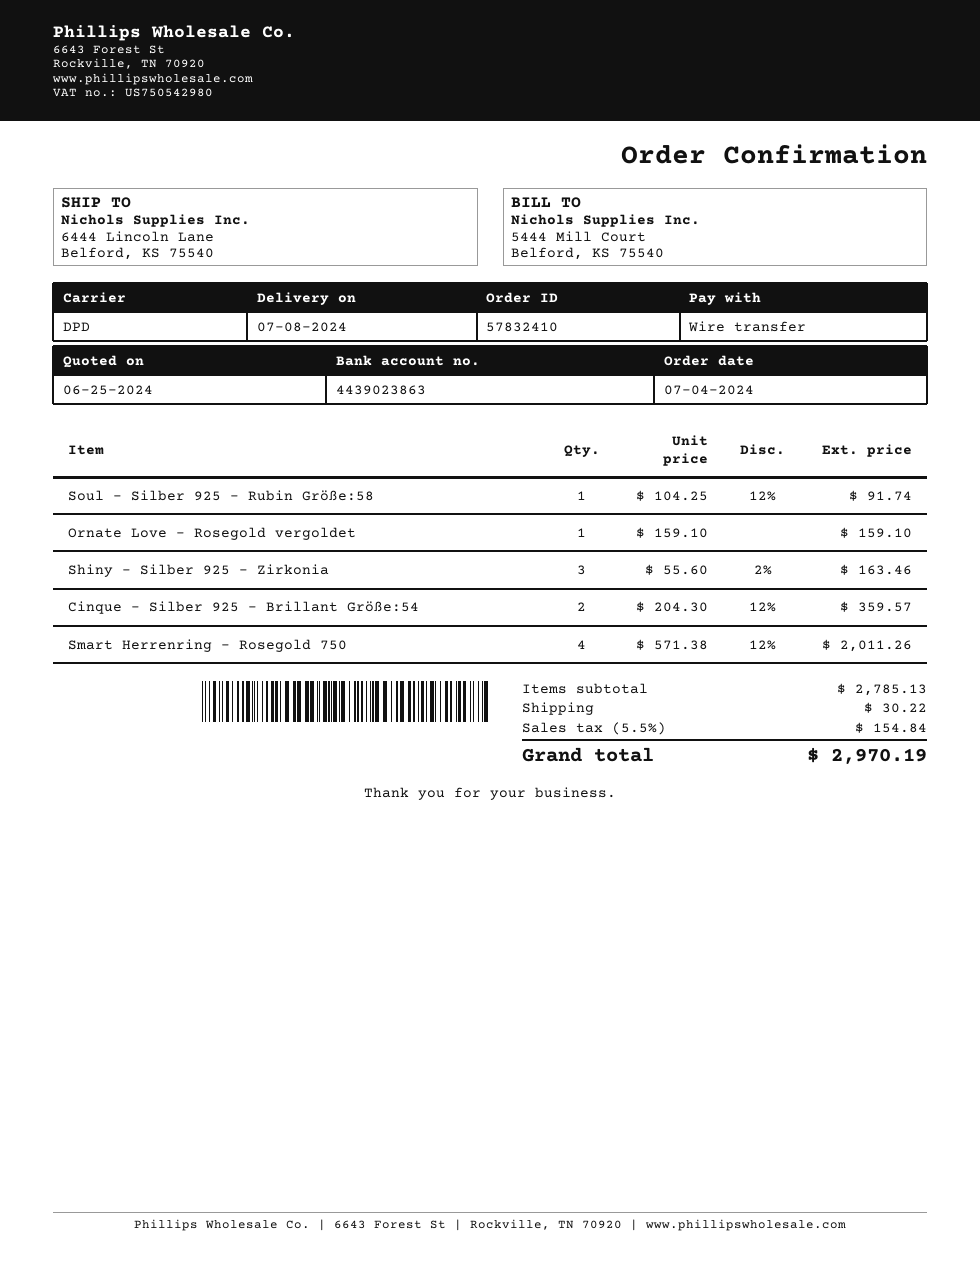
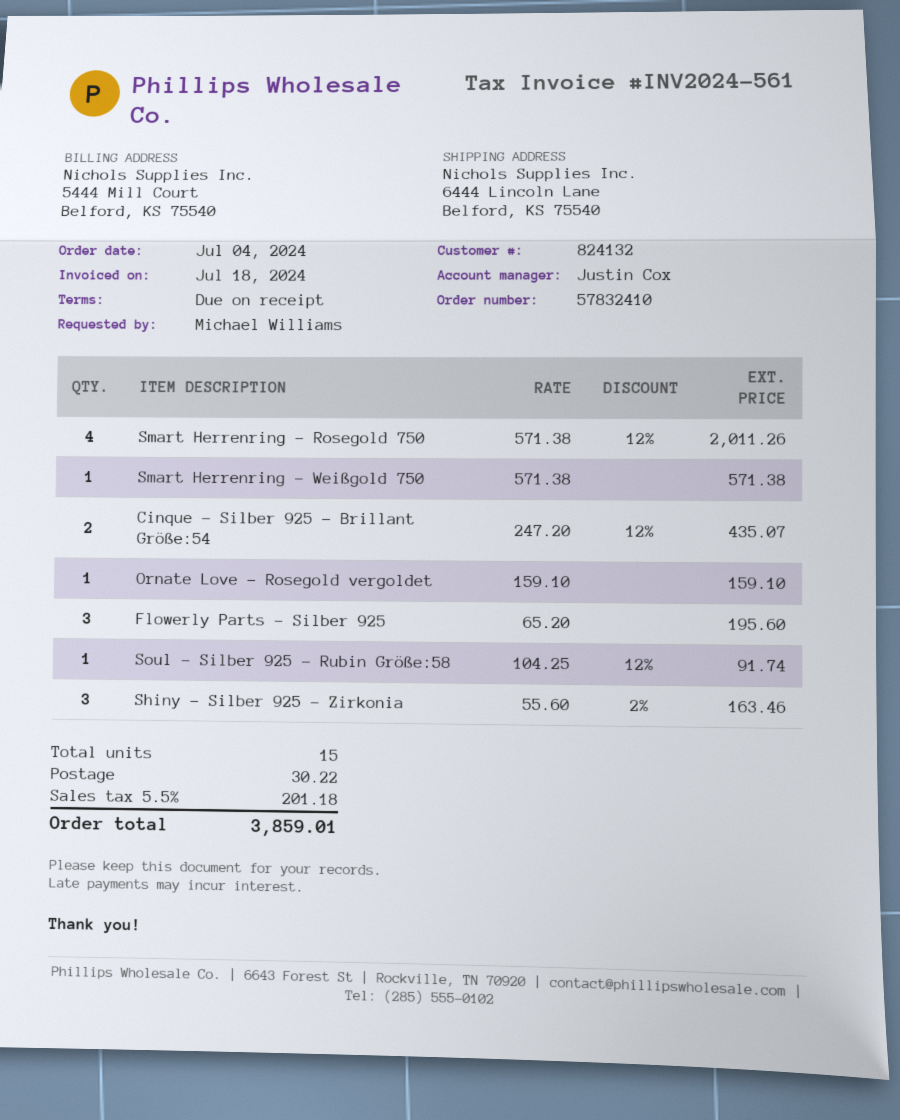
Cinque - Silber 925 - Brillant Größe:54: 2 x 204.30 - 12% = 359.57 -> 2 x 247.20 - 12% = 435.07
Smart Herrenring - Weißgold 750: none -> 1 x 571.38 = 571.38
Flowerly Parts - Silber 925: none -> 3 x 65.20 = 195.60
tax: 5.5% = 154.84 -> 5.5% = 201.18
total: 2970.19 -> 3859.01

